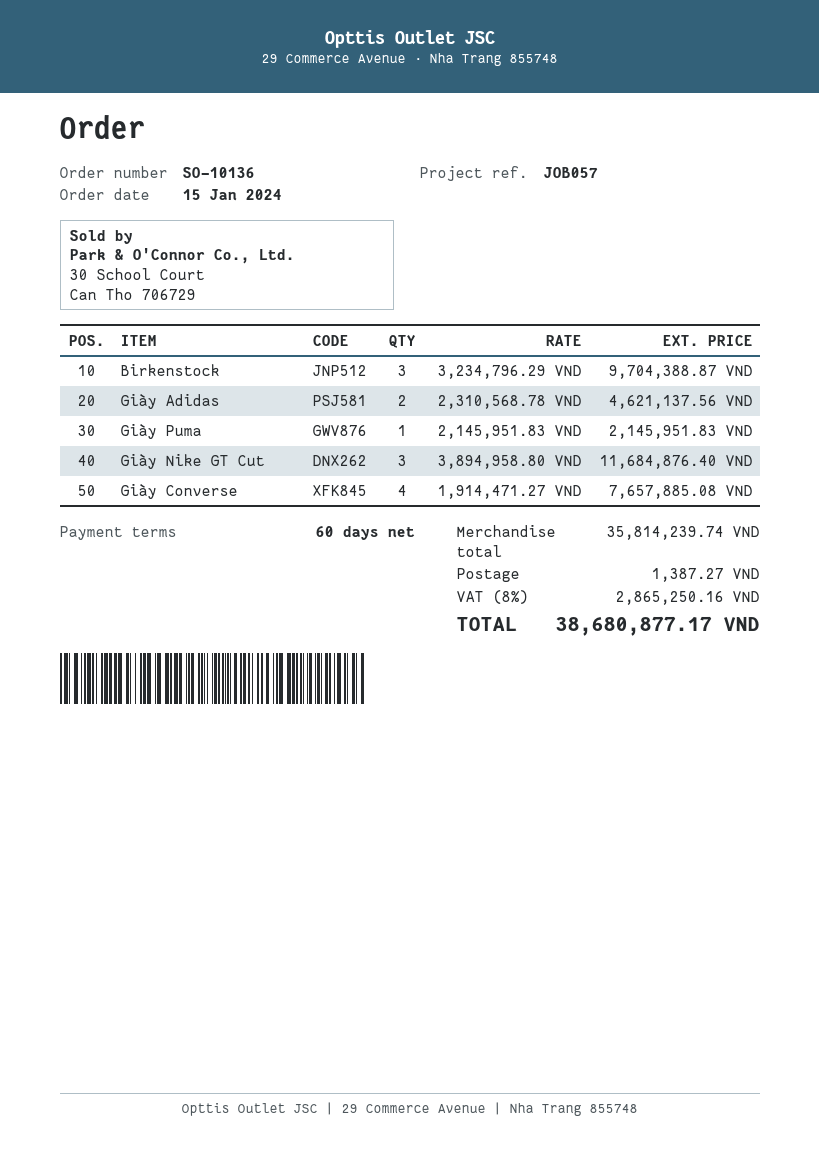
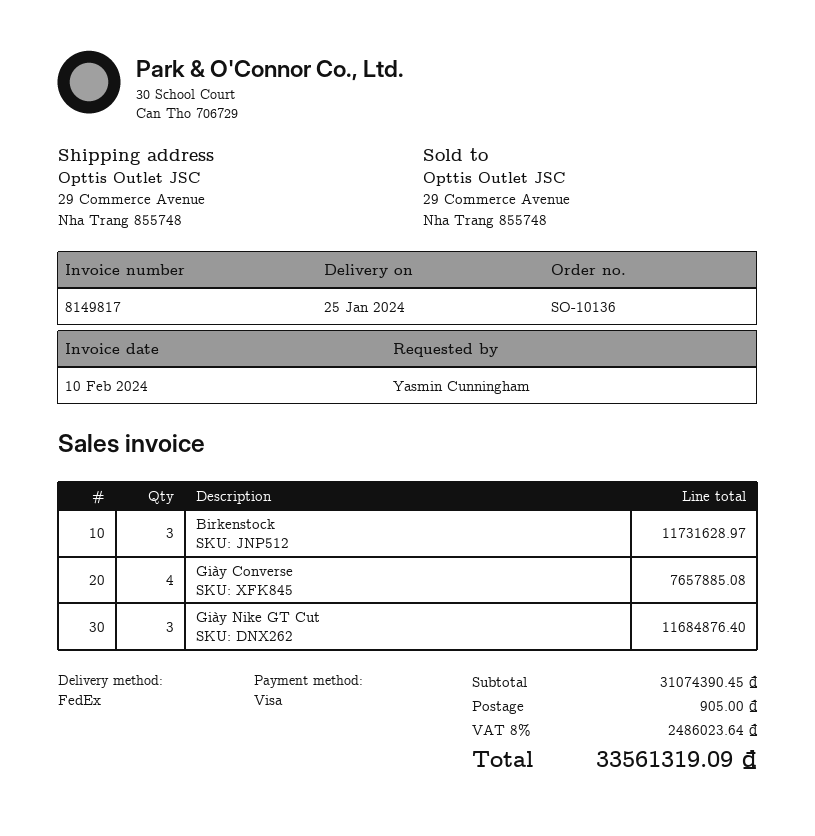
Birkenstock: 3 for 9704388.87 -> 3 for 11731628.97
Giày Adidas: 2 for 4621137.56 -> none
Giày Puma: 1 for 2145951.83 -> none
subtotal: 35814239.74 -> 31074390.45
shipping: 1387.27 -> 905.00
tax: 8% = 2865250.16 -> 8% = 2486023.64
total: 38680877.17 -> 33561319.09

